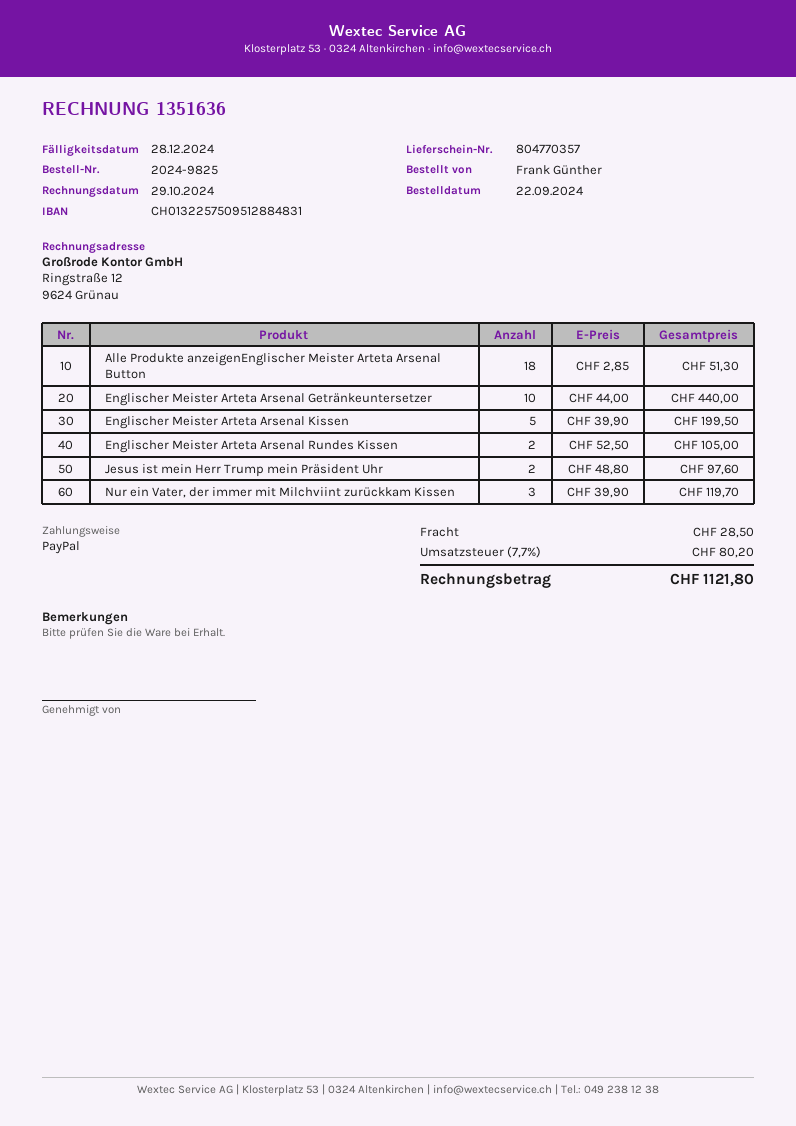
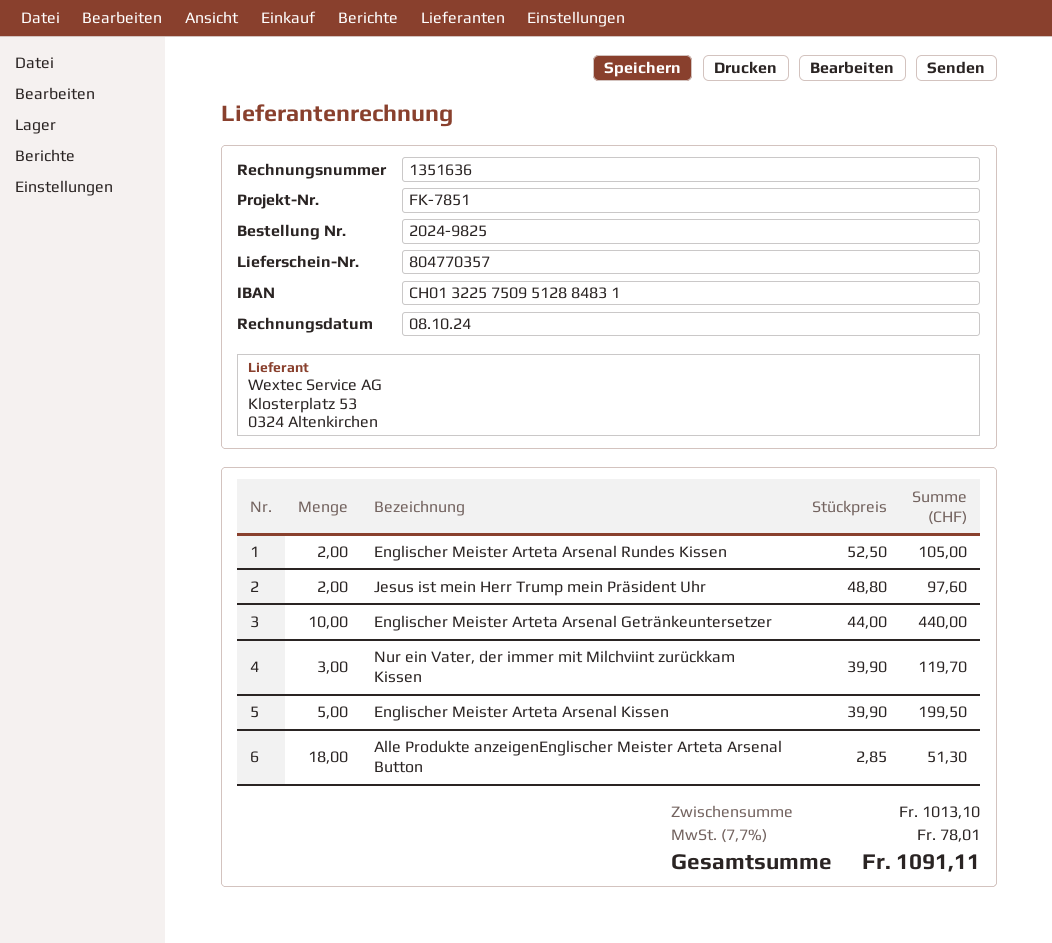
invoice date: 2024-10-29 -> 2024-10-08
shipping: 28.50 -> none
tax: 7.7% = 80.20 -> 7.7% = 78.01
total: 1121.80 -> 1091.11

